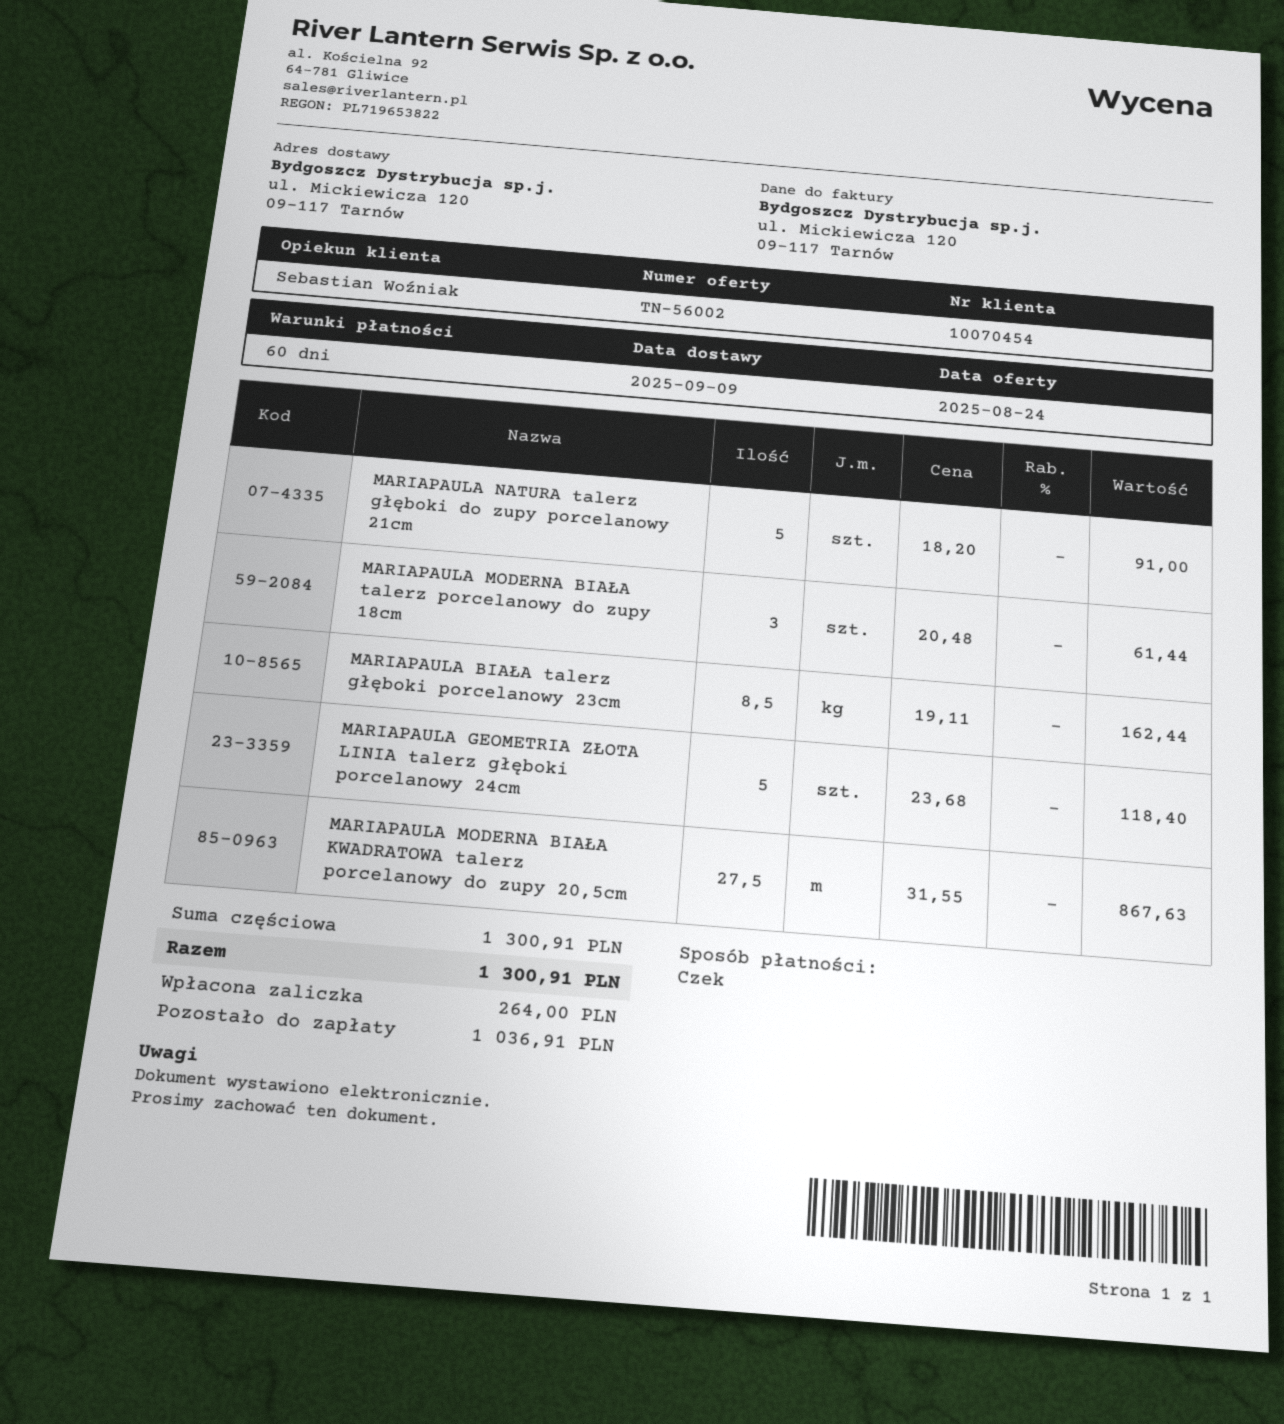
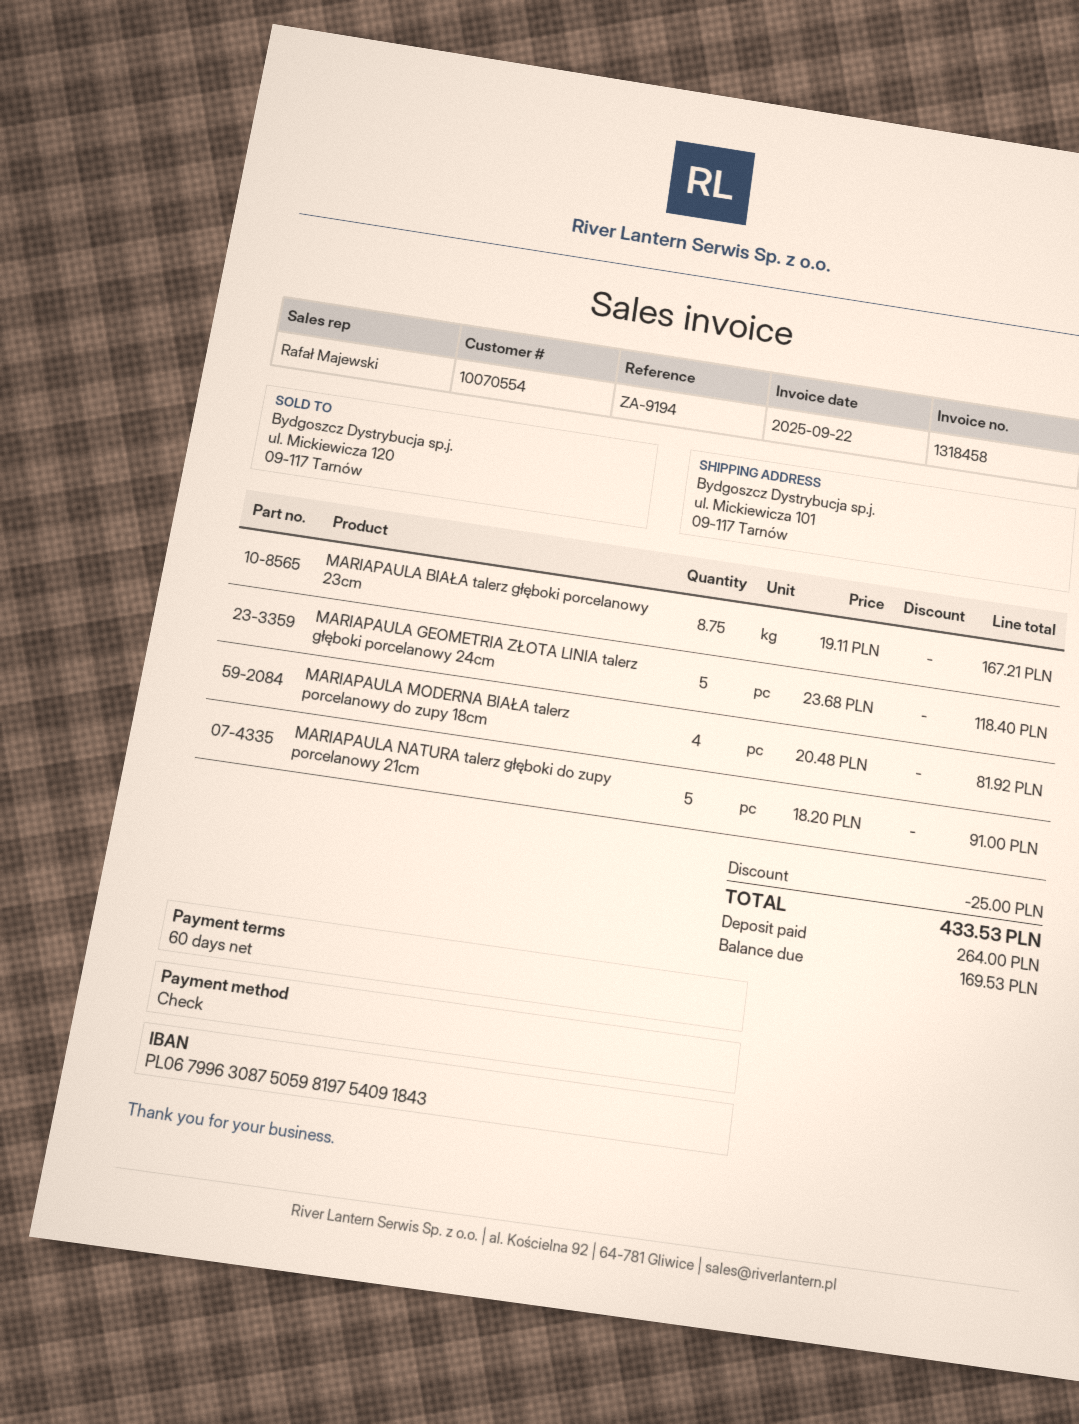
customer number: 10070454 -> 10070554
sales rep: Sebastian Woźniak -> Rafał Majewski
ship to: ul. Mickiewicza 120, 09-117 Tarnów -> ul. Mickiewicza 101, 09-117 Tarnów
MARIAPAULA MODERNA BIAŁA talerz porcelanowy do zupy 18cm: 3 x 20.48 = 61.44 -> 4 x 20.48 = 81.92
MARIAPAULA BIAŁA talerz głęboki porcelanowy 23cm: 8.5 x 19.11 = 162.44 -> 8.75 x 19.11 = 167.21
MARIAPAULA MODERNA BIAŁA KWADRATOWA talerz porcelanowy do zupy 20,5cm: 27.5 x 31.55 = 867.63 -> none
discount: none -> 25.00
total: 1300.91 -> 433.53
balance: 1036.91 -> 169.53

